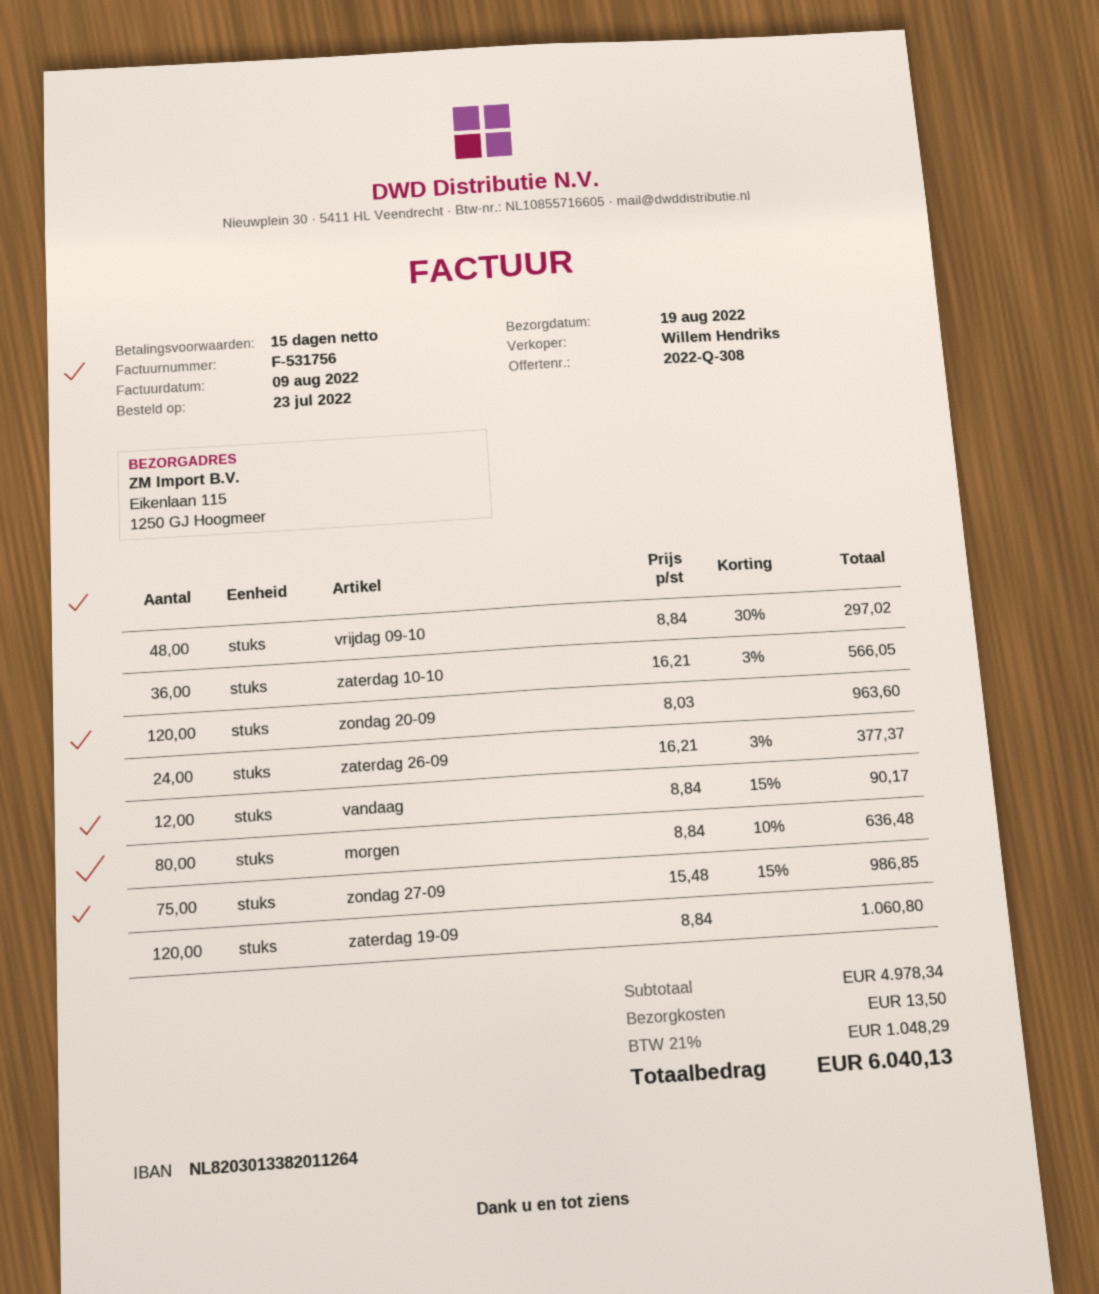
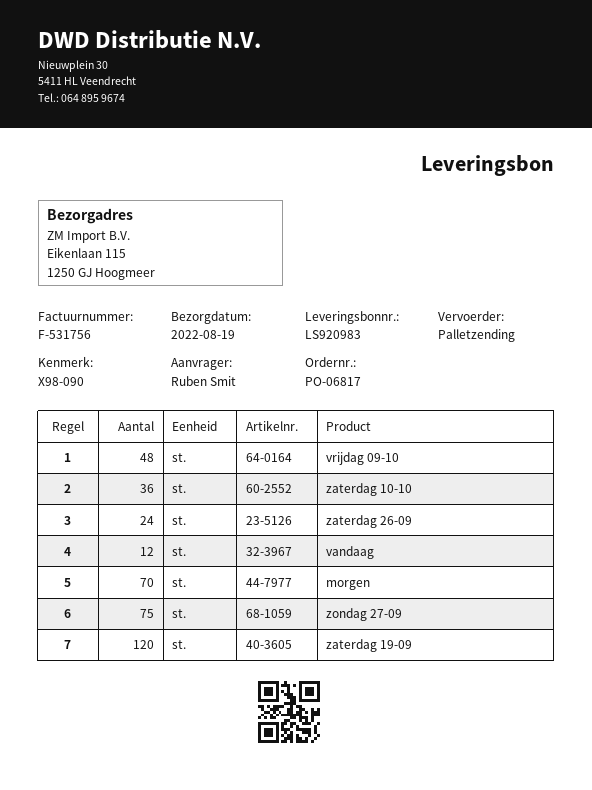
zondag 20-09: 120 -> none
morgen: 80 -> 70

